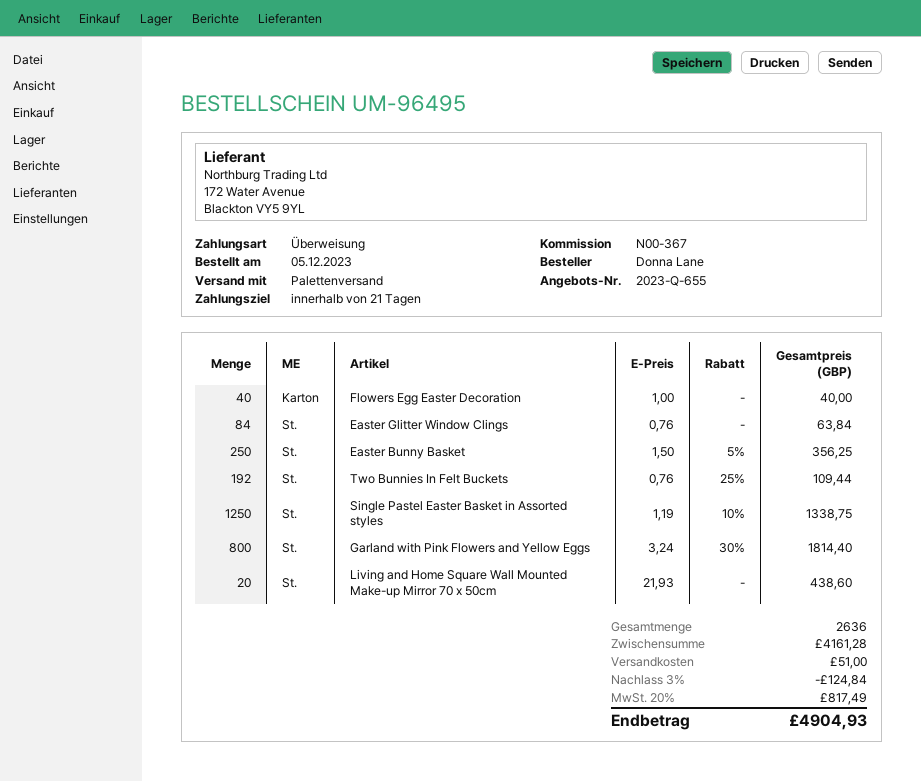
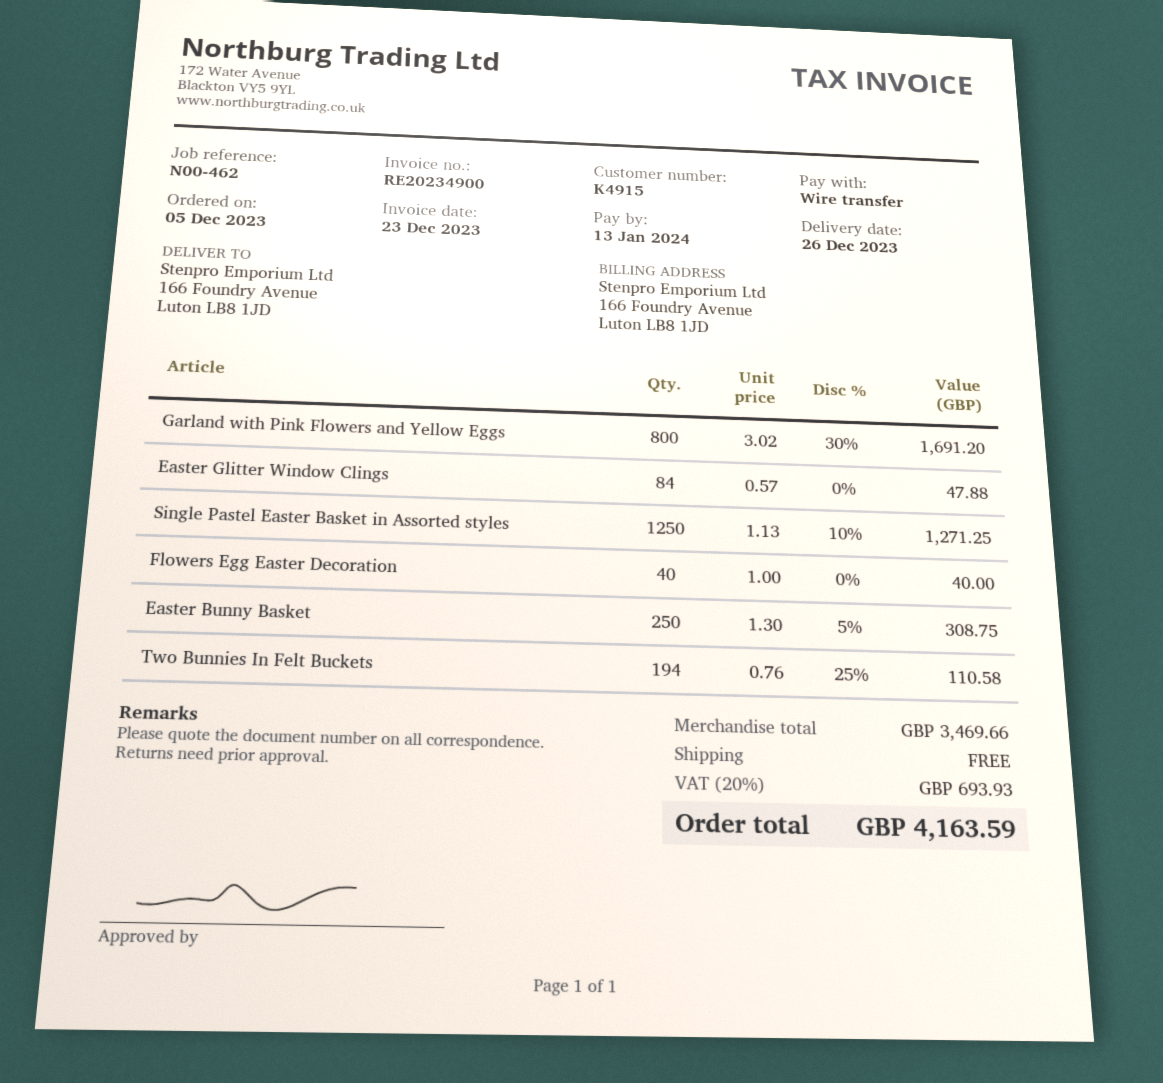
reference: N00-367 -> N00-462
Easter Glitter Window Clings: 84 x 0.76 = 63.84 -> 84 x 0.57 = 47.88
Easter Bunny Basket: 250 x 1.50 - 5% = 356.25 -> 250 x 1.30 - 5% = 308.75
Two Bunnies In Felt Buckets: 192 x 0.76 - 25% = 109.44 -> 194 x 0.76 - 25% = 110.58
Single Pastel Easter Basket in Assorted styles: 1250 x 1.19 - 10% = 1338.75 -> 1250 x 1.13 - 10% = 1271.25
Garland with Pink Flowers and Yellow Eggs: 800 x 3.24 - 30% = 1814.40 -> 800 x 3.02 - 30% = 1691.20
Living and Home Square Wall Mounted Make-up Mirror 70 x 50cm: 20 x 21.93 = 438.60 -> none
subtotal: 4161.28 -> 3469.66
discount: 3% = 124.84 -> none
shipping: 51.00 -> 0.00
tax: 20% = 817.49 -> 20% = 693.93
total: 4904.93 -> 4163.59

